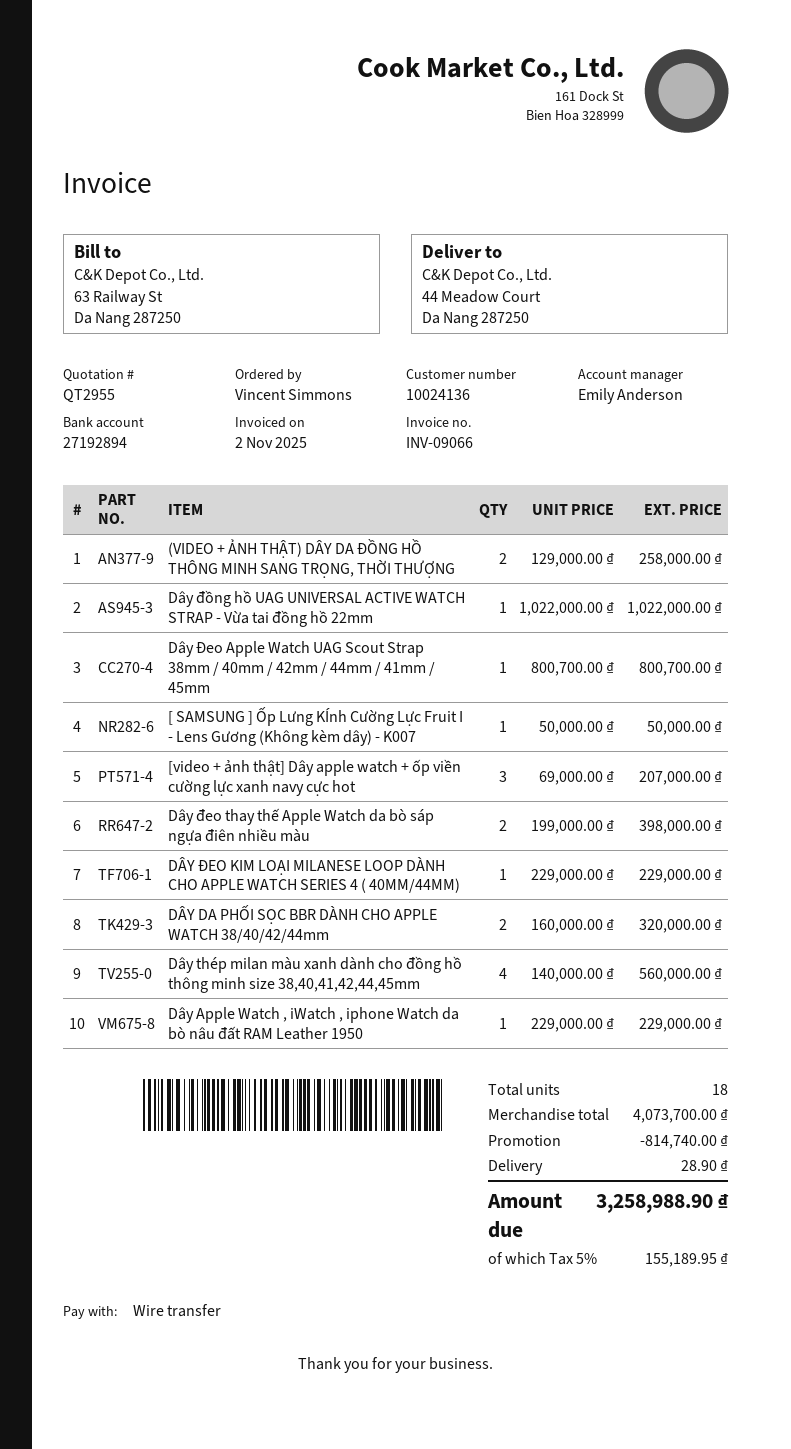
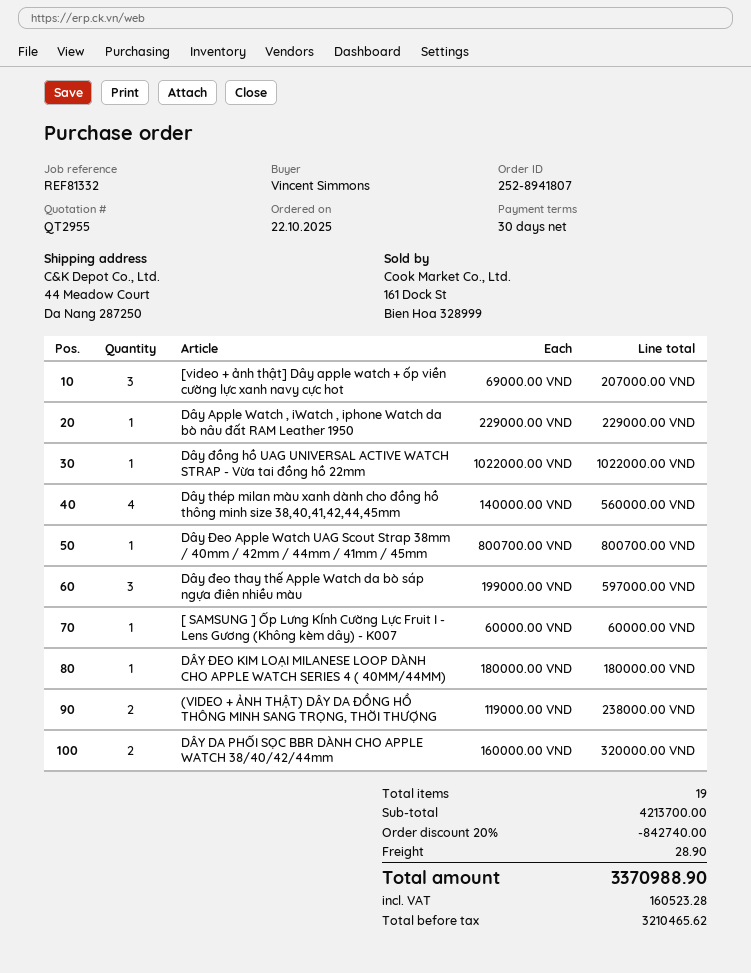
(VIDEO + ẢNH THẬT) DÂY DA ĐỒNG HỒ THÔNG MINH SANG TRỌNG, THỜI THƯỢNG: 2 x 129000.00 = 258000.00 -> 2 x 119000.00 = 238000.00
[ SAMSUNG ] Ốp Lưng KÍnh Cường Lực Fruit I - Lens Gương (Không kèm dây) - K007: 1 x 50000.00 = 50000.00 -> 1 x 60000.00 = 60000.00
Dây đeo thay thế Apple Watch da bò sáp ngựa điên nhiều màu: 2 x 199000.00 = 398000.00 -> 3 x 199000.00 = 597000.00
DÂY ĐEO KIM LOẠI MILANESE LOOP DÀNH CHO APPLE WATCH SERIES 4 ( 40MM/44MM): 1 x 229000.00 = 229000.00 -> 1 x 180000.00 = 180000.00
total quantity: 18 -> 19
subtotal: 4073700.00 -> 4213700.00
discount: 814740.00 -> 842740.00
tax: 155189.95 -> 160523.28
total: 3258988.90 -> 3370988.90

